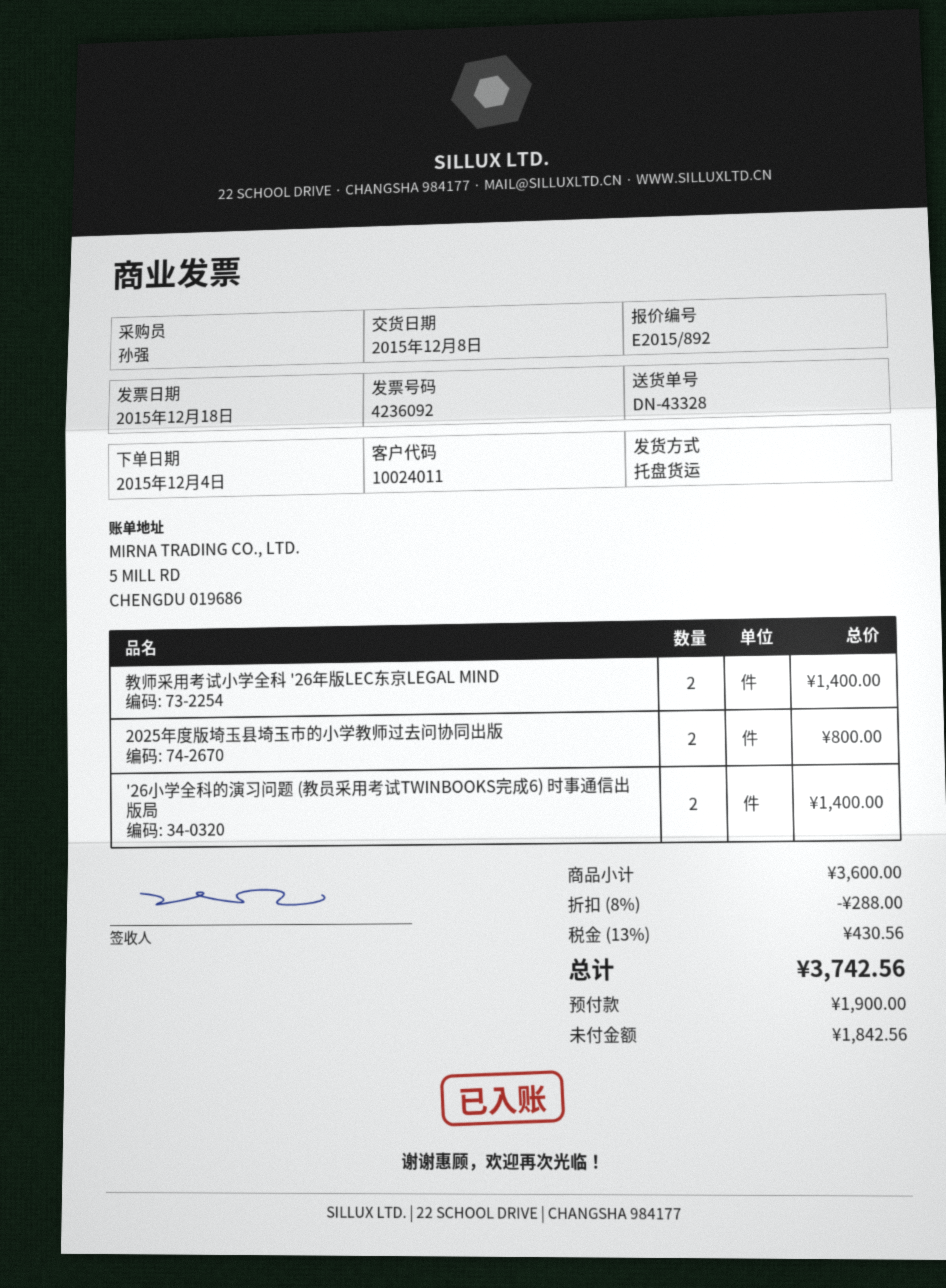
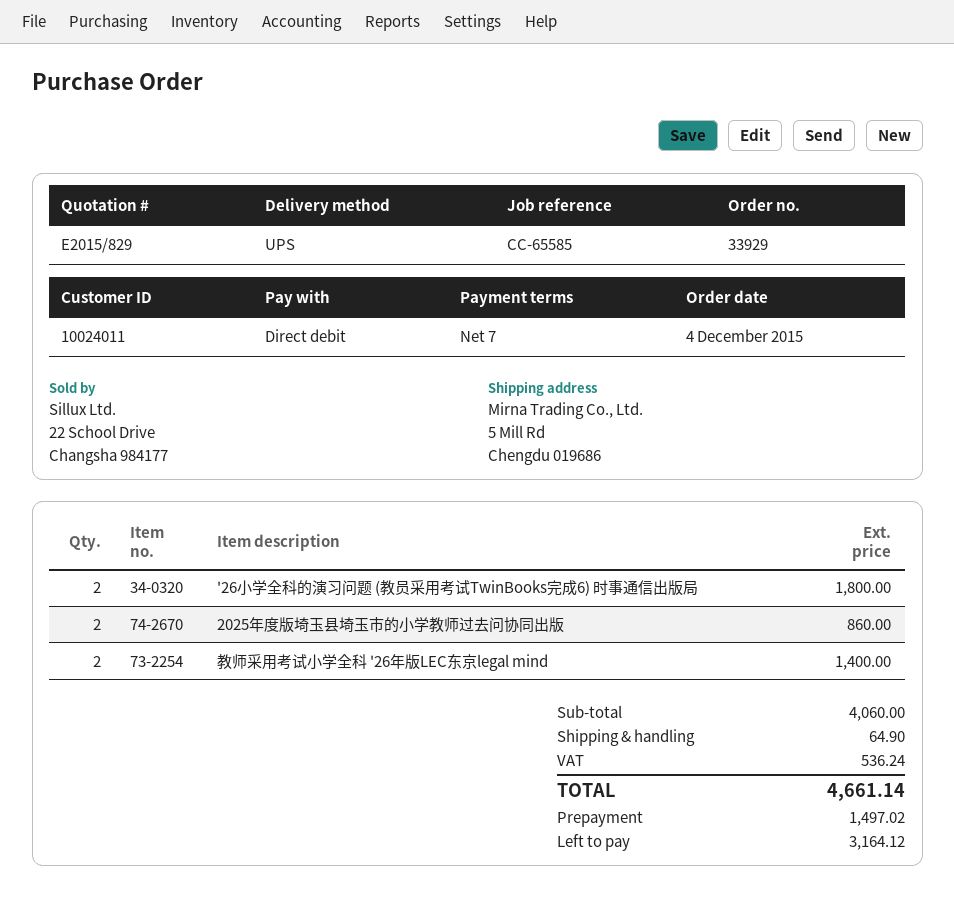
quote number: E2015/892 -> E2015/829
shipping method: pallet freight -> UPS
2025年度版埼玉县埼玉市的小学教师过去问协同出版: 2 for 800.00 -> 2 for 860.00
'26小学全科的演习问题 (教员采用考试TWINBOOKS完成6) 时事通信出版局: 2 for 1400.00 -> 2 for 1800.00
subtotal: 3600.00 -> 4060.00
discount: 8% = 288.00 -> none
shipping: none -> 64.90
tax: 430.56 -> 536.24
total: 3742.56 -> 4661.14
deposit: 1900.00 -> 1497.02
balance: 1842.56 -> 3164.12

